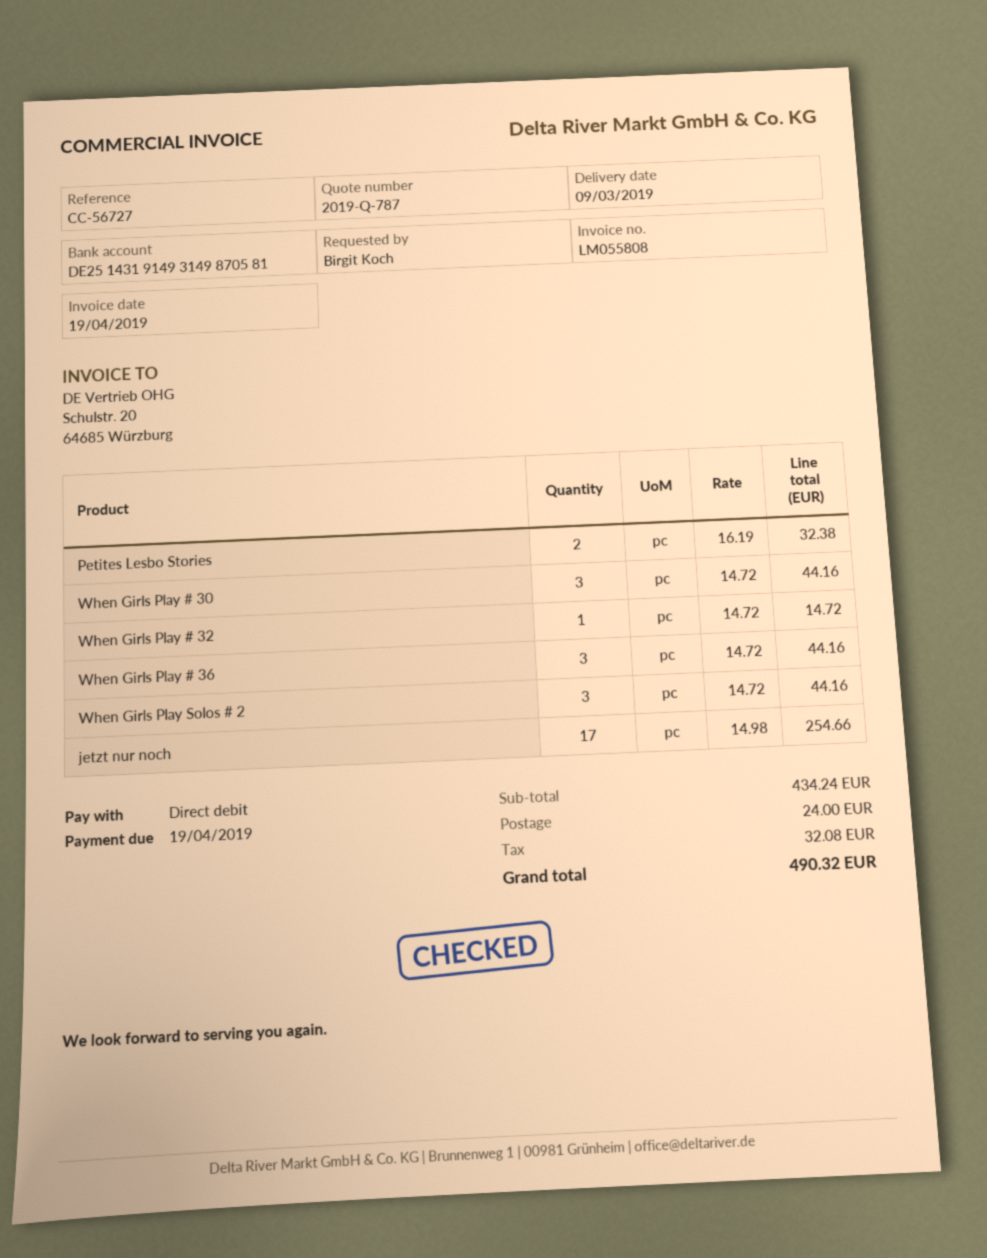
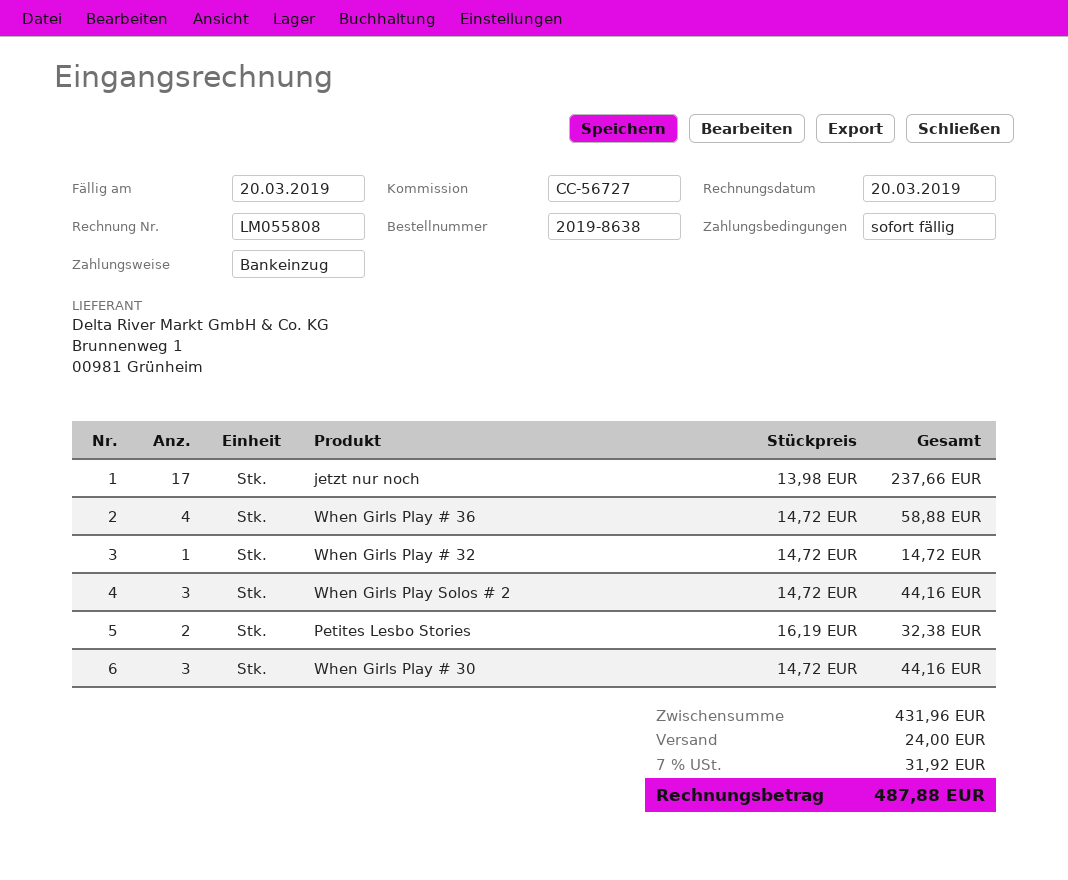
invoice date: 2019-04-19 -> 2019-03-20
due date: 2019-04-19 -> 2019-03-20
When Girls Play # 36: 3 x 14.72 = 44.16 -> 4 x 14.72 = 58.88
jetzt nur noch: 17 x 14.98 = 254.66 -> 17 x 13.98 = 237.66
subtotal: 434.24 -> 431.96
tax: 32.08 -> 31.92
total: 490.32 -> 487.88

